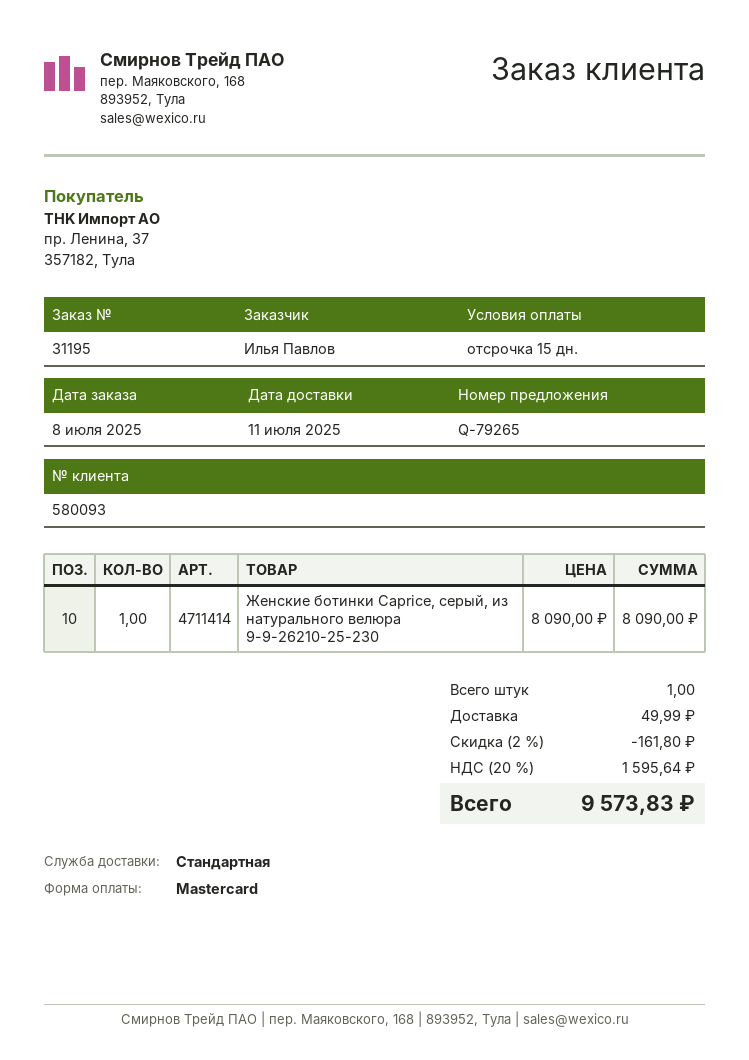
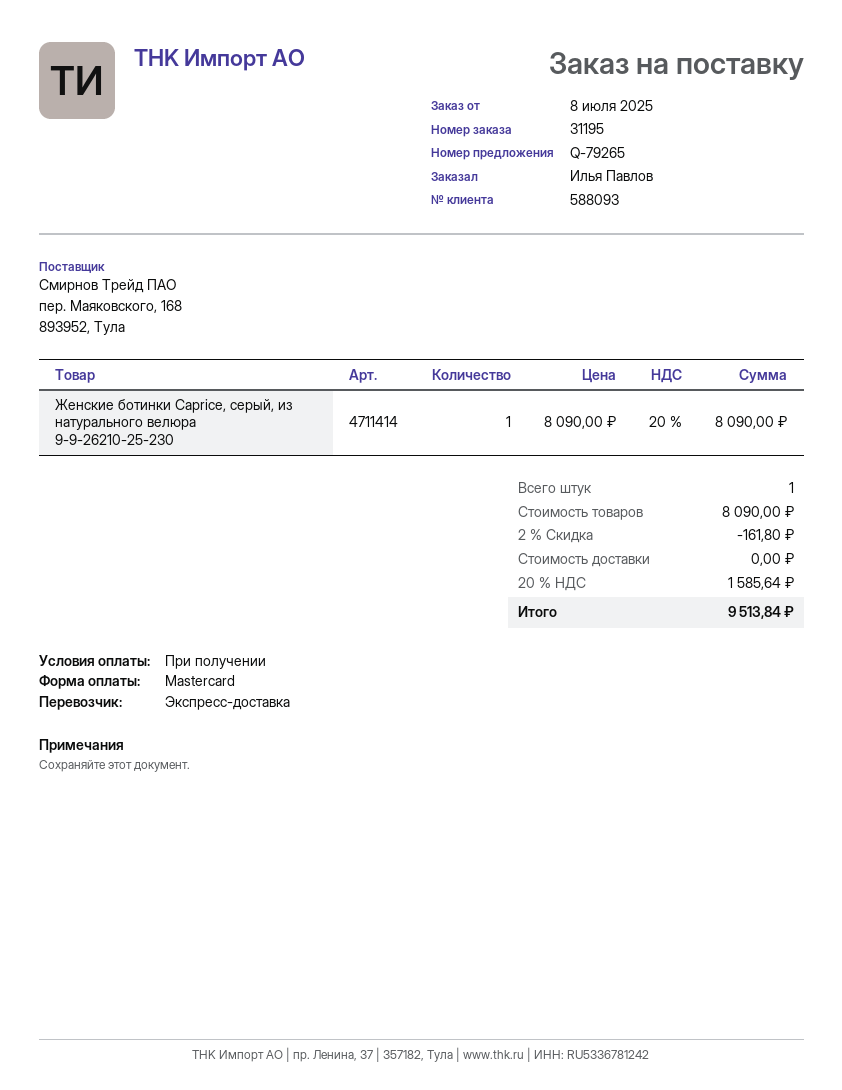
payment terms: 15 days -> on receipt
customer number: 580093 -> 588093
shipping method: standard -> express
shipping: 49.99 -> 0.00
tax: 20% = 1595.64 -> 20% = 1585.64
total: 9573.83 -> 9513.84

